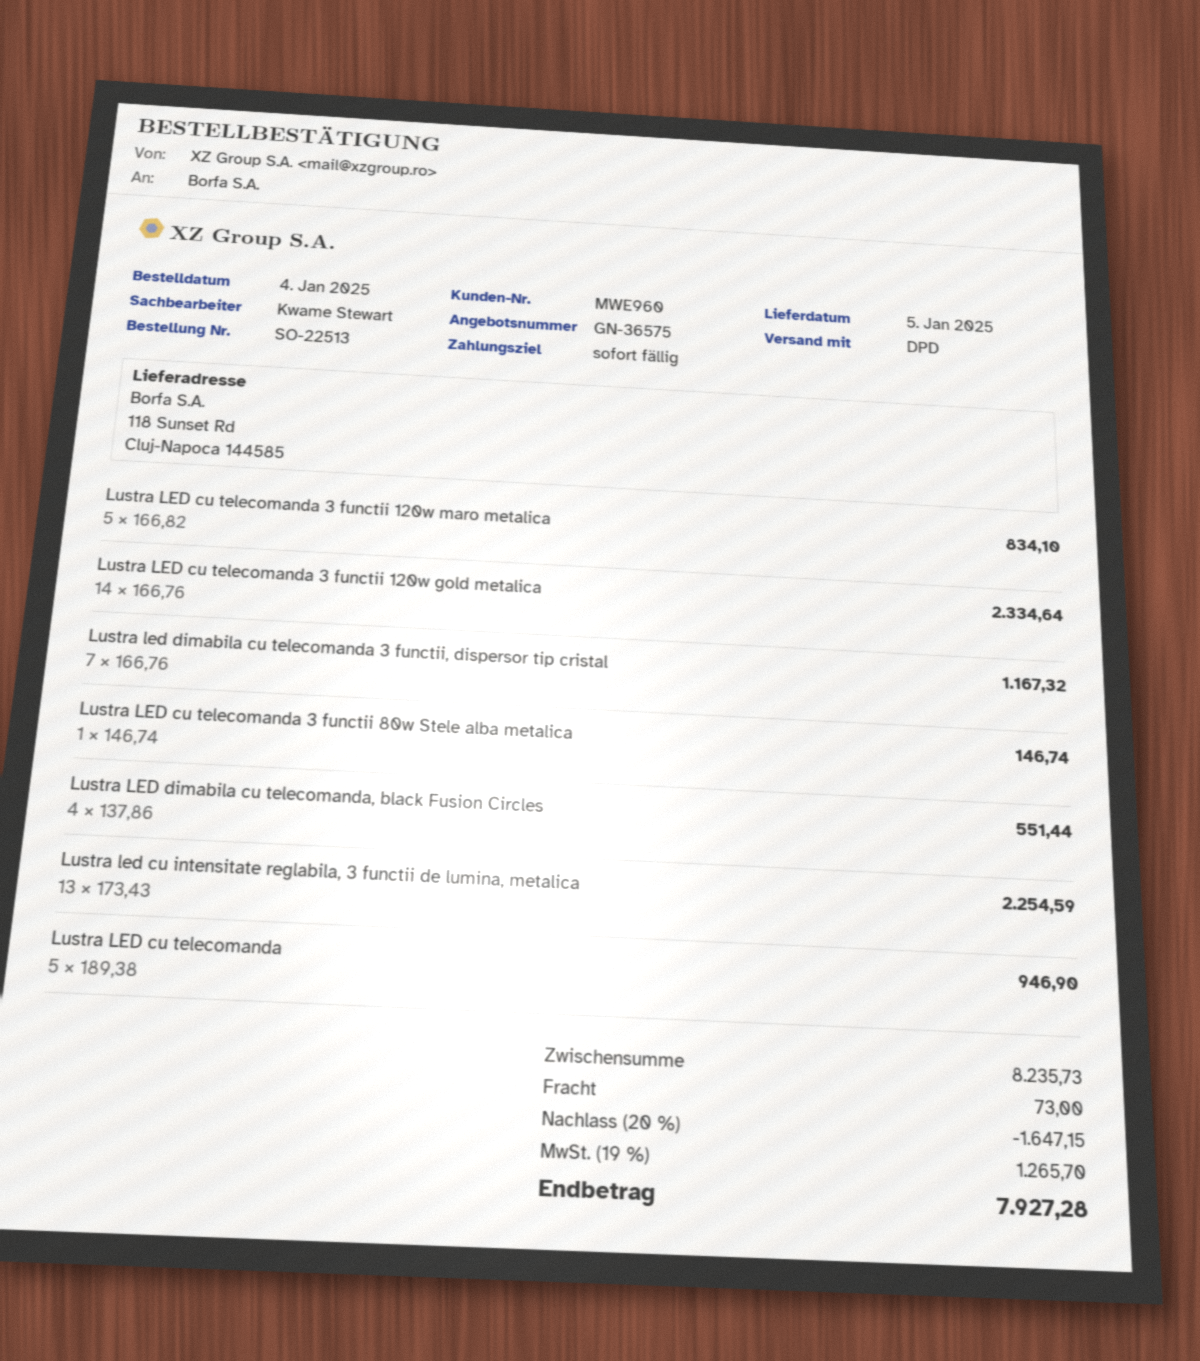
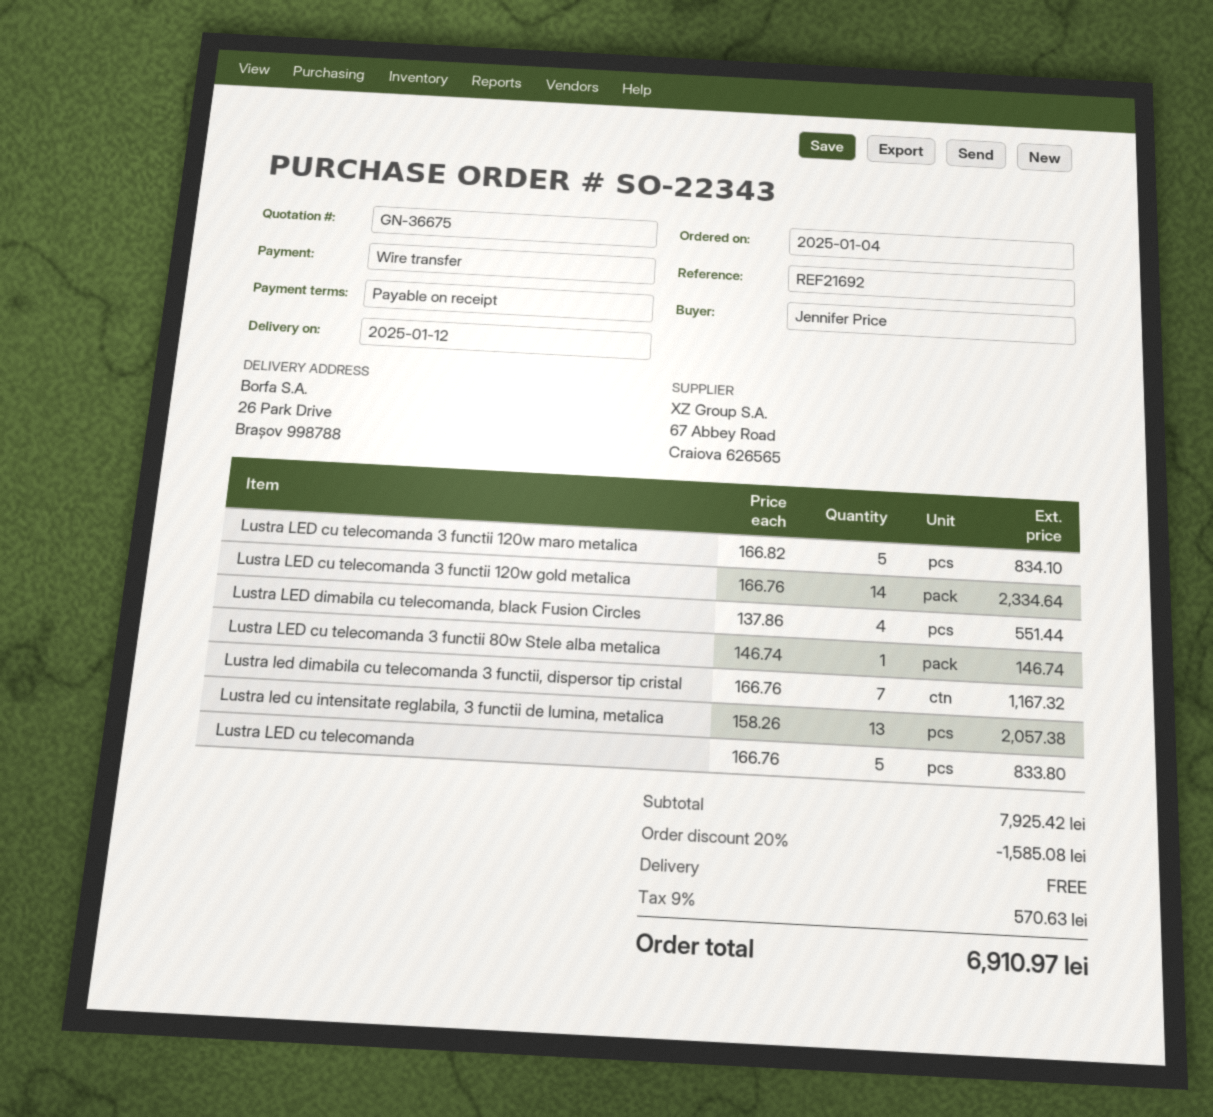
quote number: GN-36575 -> GN-36675
order number: SO-22513 -> SO-22343
delivery date: 2025-01-05 -> 2025-01-12
ship to: 118 Sunset Rd, Cluj-Napoca 144585 -> 26 Park Drive, Brașov 998788
Lustra led cu intensitate reglabila, 3 functii de lumina, metalica: 13 x 173.43 = 2254.59 -> 13 x 158.26 = 2057.38
Lustra LED cu telecomanda: 5 x 189.38 = 946.90 -> 5 x 166.76 = 833.80
subtotal: 8235.73 -> 7925.42
discount: 20% = 1647.15 -> 20% = 1585.08
shipping: 73.00 -> 0.00
tax: 19% = 1265.70 -> 9% = 570.63
total: 7927.28 -> 6910.97

